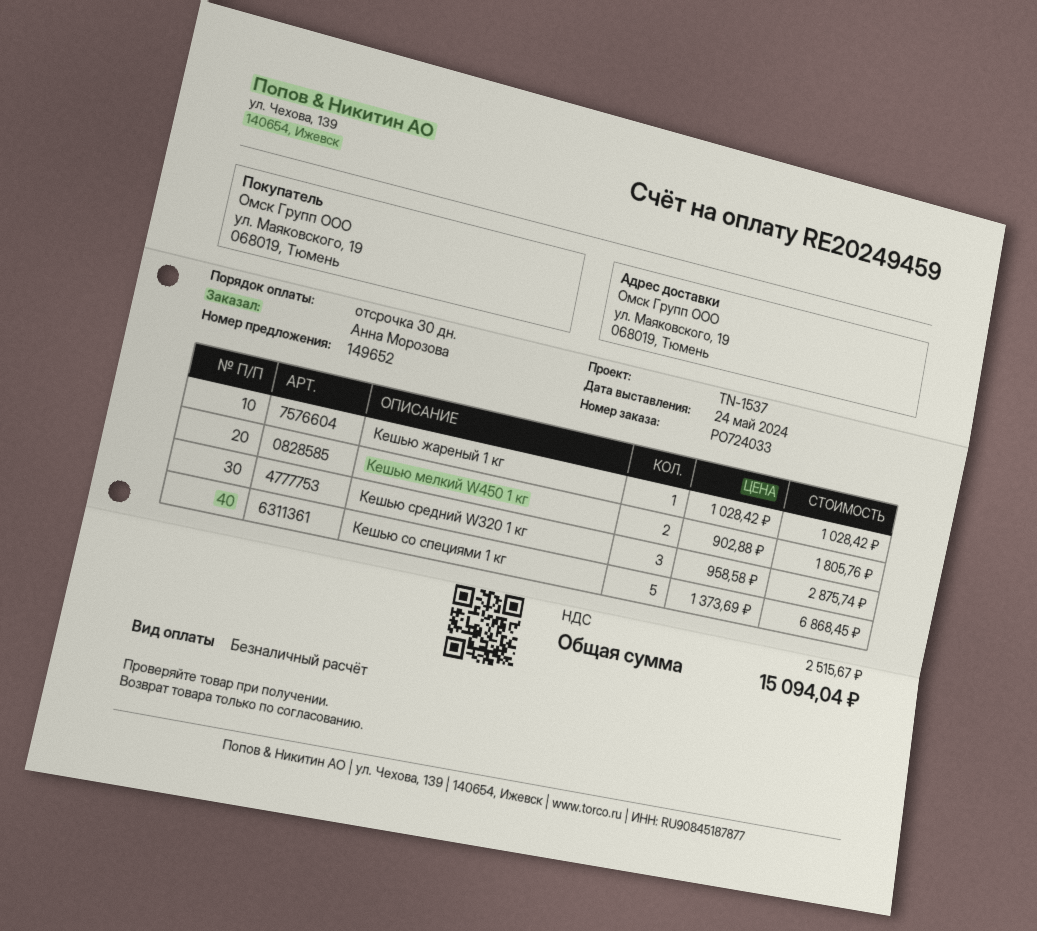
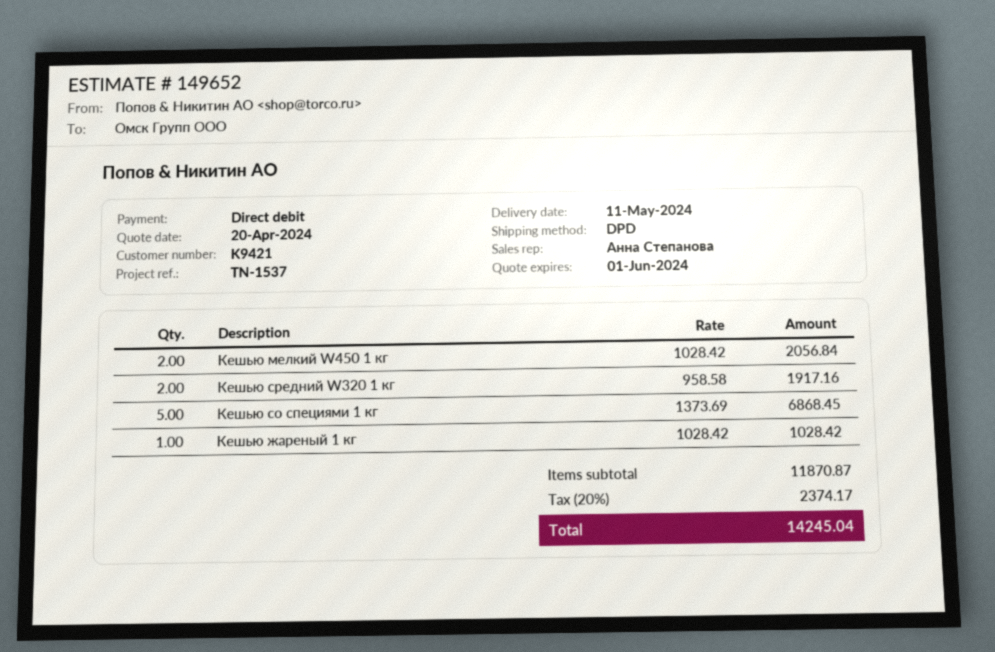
payment method: bank transfer -> direct debit
Кешью мелкий W450 1 кг: 2 x 902.88 = 1805.76 -> 2 x 1028.42 = 2056.84
Кешью средний W320 1 кг: 3 x 958.58 = 2875.74 -> 2 x 958.58 = 1917.16
tax: 2515.67 -> 2374.17
total: 15094.04 -> 14245.04

